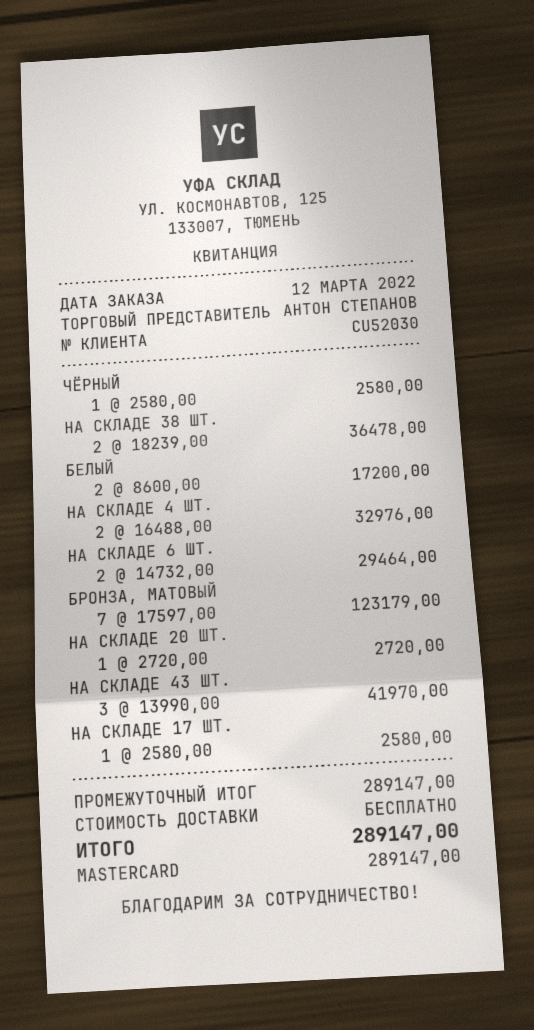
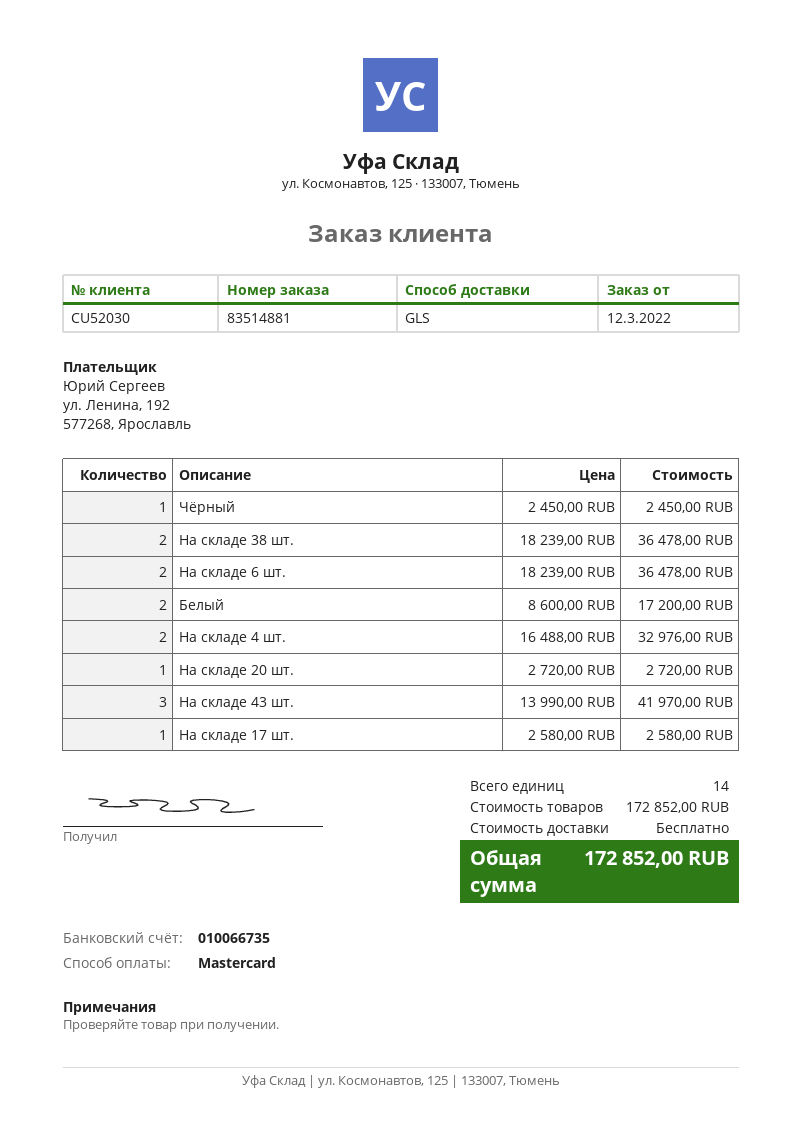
ЧЁРНЫЙ: 1 x 2580.00 = 2580.00 -> 1 x 2450.00 = 2450.00
НА СКЛАДЕ 6 ШТ.: 2 x 14732.00 = 29464.00 -> 2 x 18239.00 = 36478.00
БРОНЗА, МАТОВЫЙ: 7 x 17597.00 = 123179.00 -> none
subtotal: 289147.00 -> 172852.00
total: 289147.00 -> 172852.00

